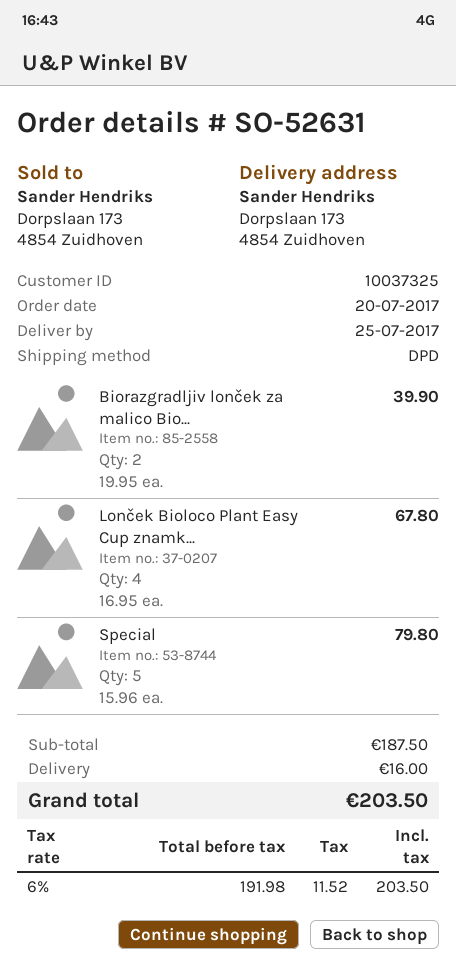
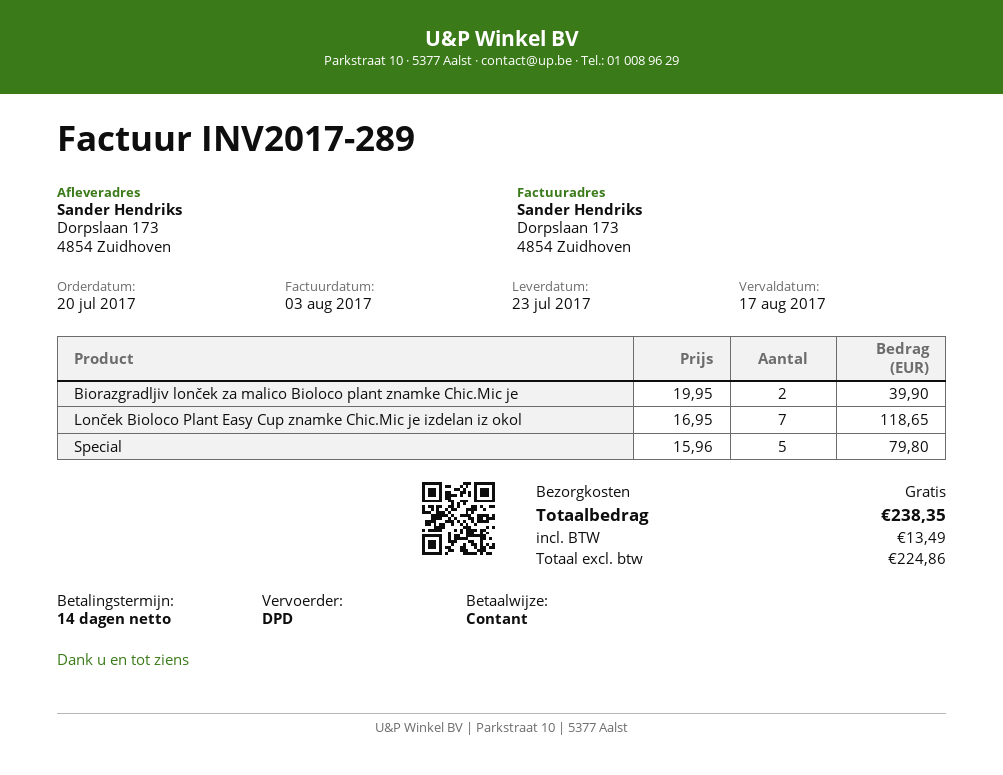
delivery date: 2017-07-25 -> 2017-07-23
Lonček Bioloco Plant Easy Cup znamk...: 4 x 16.95 = 67.80 -> 7 x 16.95 = 118.65
shipping: 16.00 -> 0.00
net: 191.98 -> 224.86
tax: 11.52 -> 13.49
total: 203.50 -> 238.35

